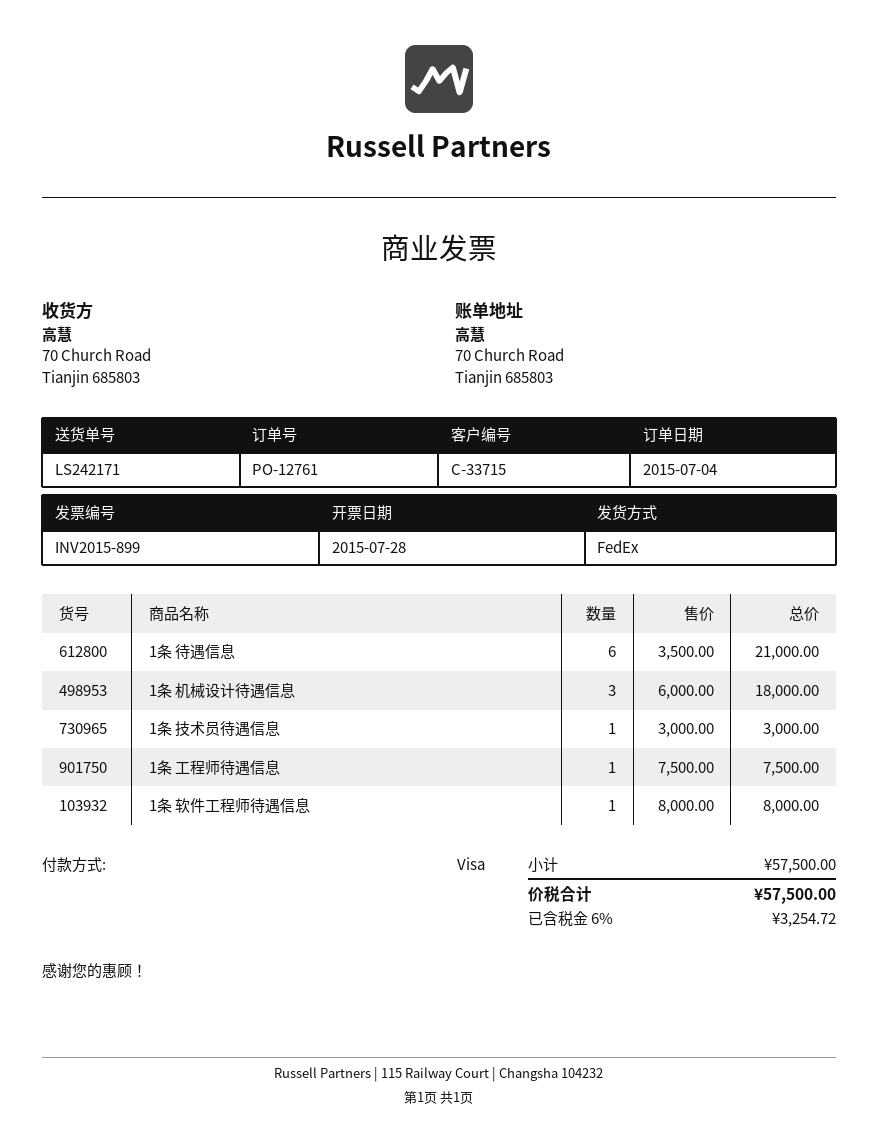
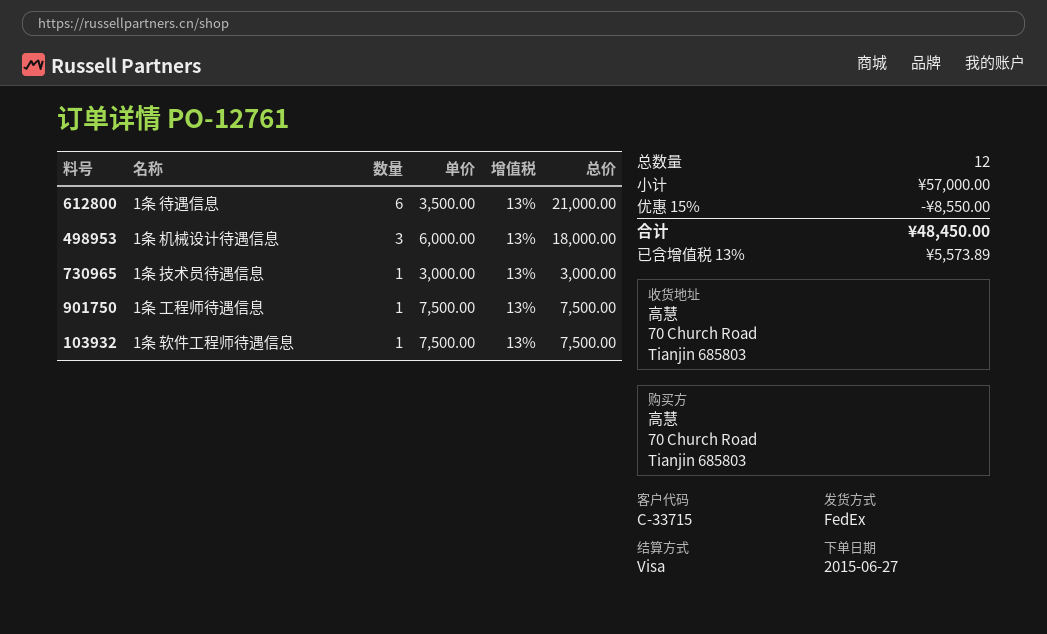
order date: 2015-07-04 -> 2015-06-27
1条 软件工程师待遇信息: 1 x 8000.00 = 8000.00 -> 1 x 7500.00 = 7500.00
subtotal: 57500.00 -> 57000.00
discount: none -> 15% = 8550.00
tax: 6% = 3254.72 -> 13% = 5573.89
total: 57500.00 -> 48450.00

